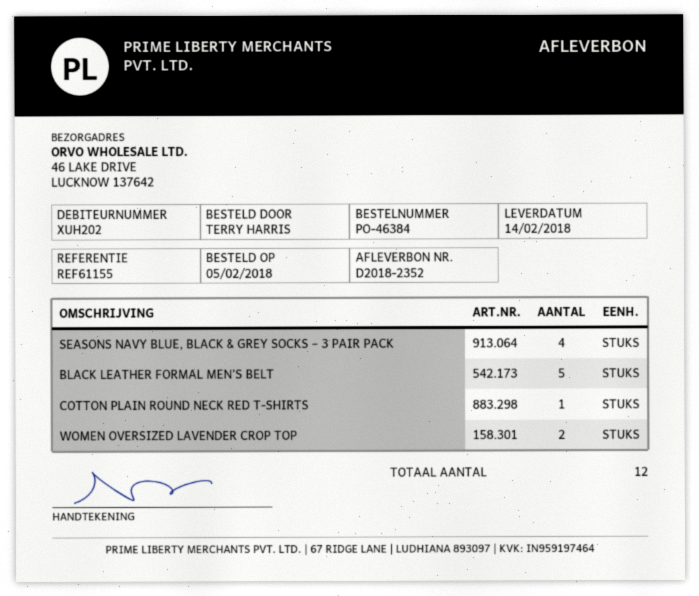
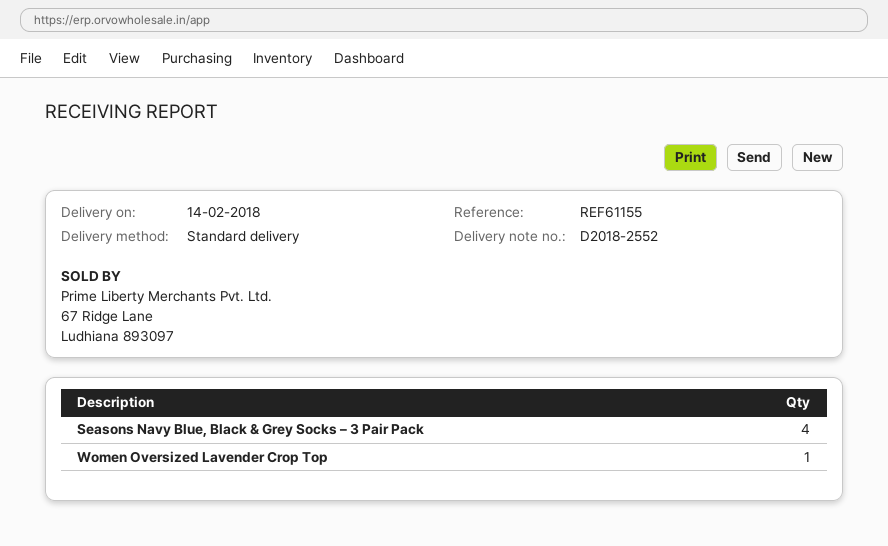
delivery note number: D2018-2352 -> D2018-2552
BLACK LEATHER FORMAL MEN’S BELT: 5 -> none
COTTON PLAIN ROUND NECK RED T-SHIRTS: 1 -> none
WOMEN OVERSIZED LAVENDER CROP TOP: 2 -> 1

